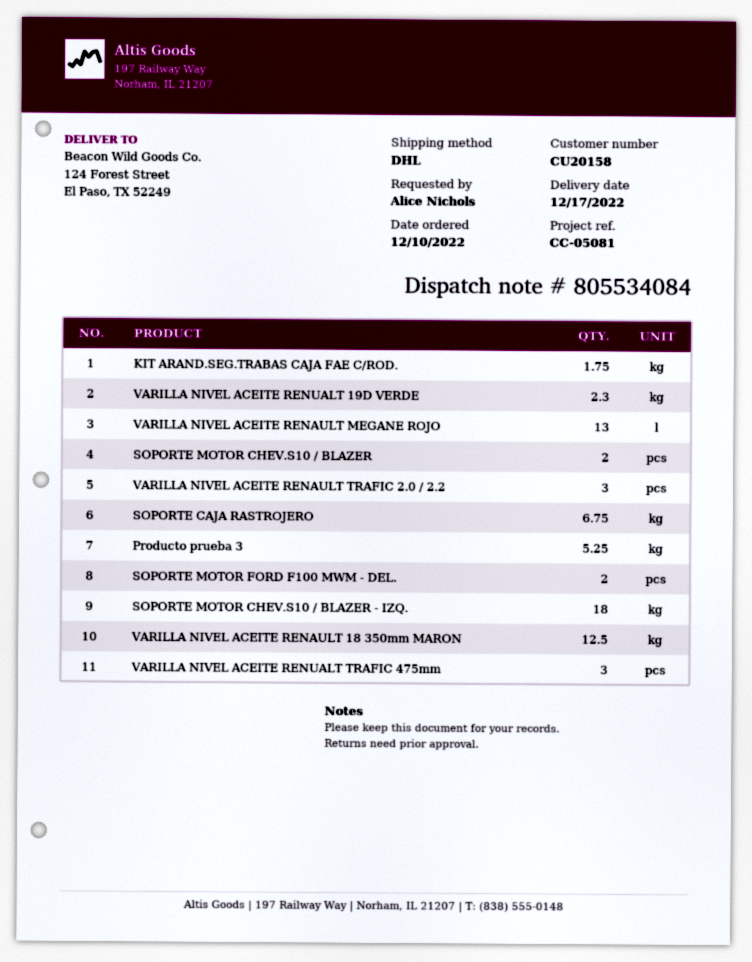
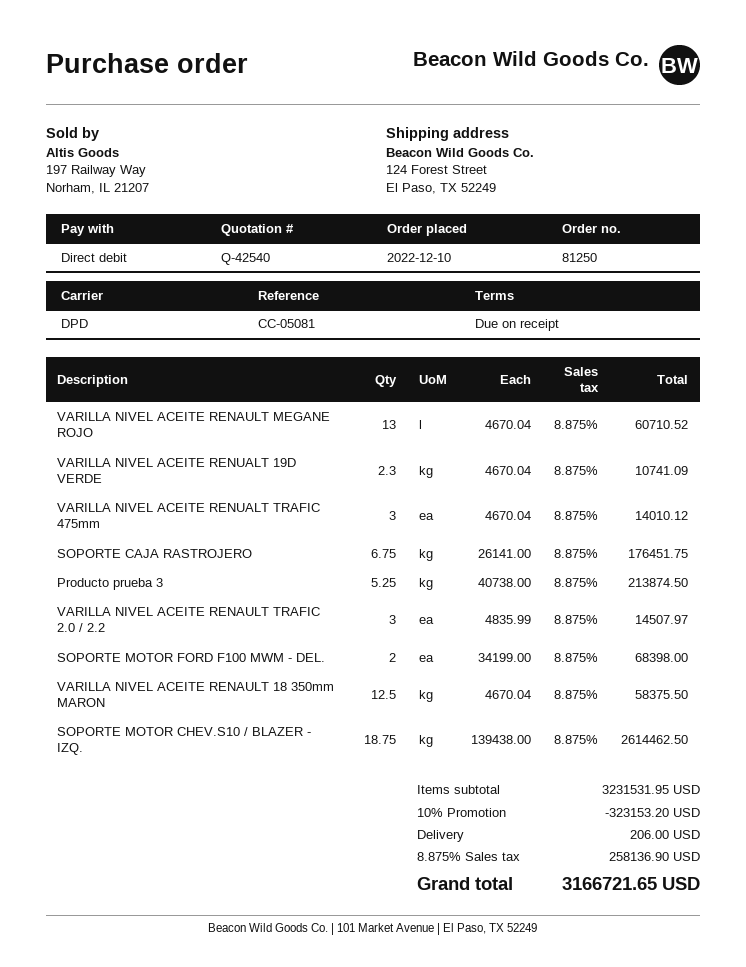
shipping method: DHL -> DPD
KIT ARAND.SEG.TRABAS CAJA FAE C/ROD.: 1.75 -> none
SOPORTE MOTOR CHEV.S10 / BLAZER: 2 -> none
SOPORTE MOTOR CHEV.S10 / BLAZER - IZQ.: 18 -> 18.75

